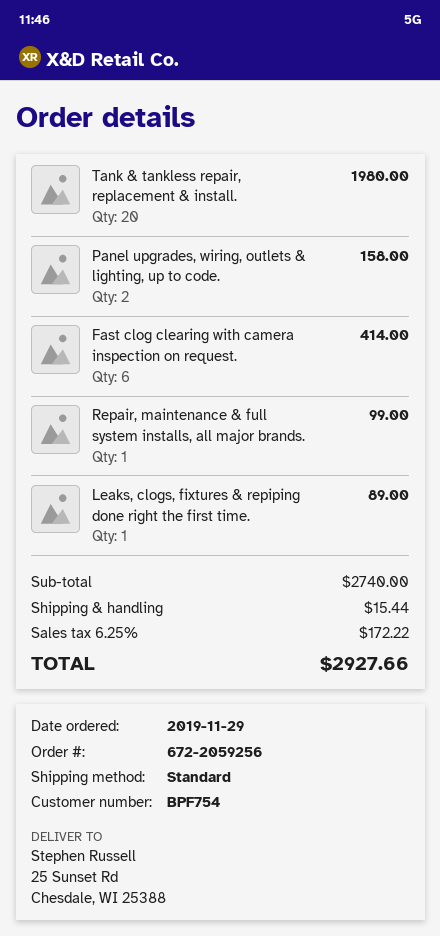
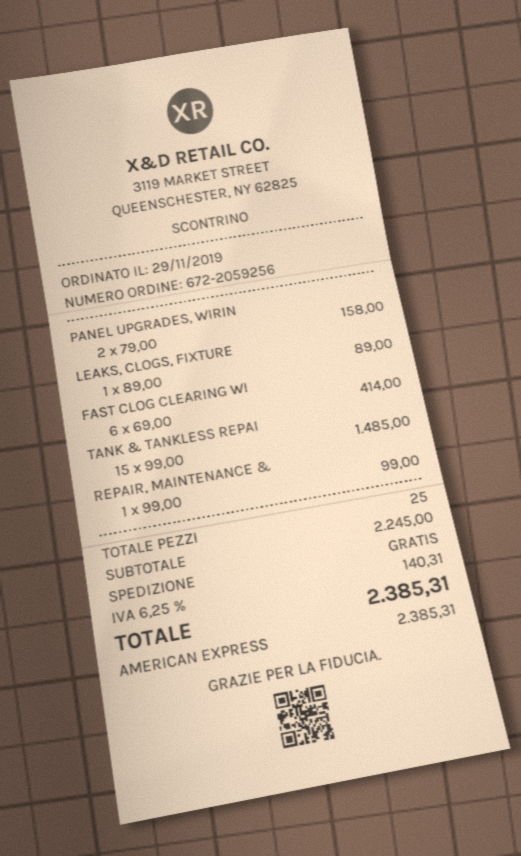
Tank & tankless repair, replacement & install.: 20 for 1980.00 -> 15 for 1485.00
subtotal: 2740.00 -> 2245.00
shipping: 15.44 -> 0.00
tax: 6.25% = 172.22 -> 6.25% = 140.31
total: 2927.66 -> 2385.31

